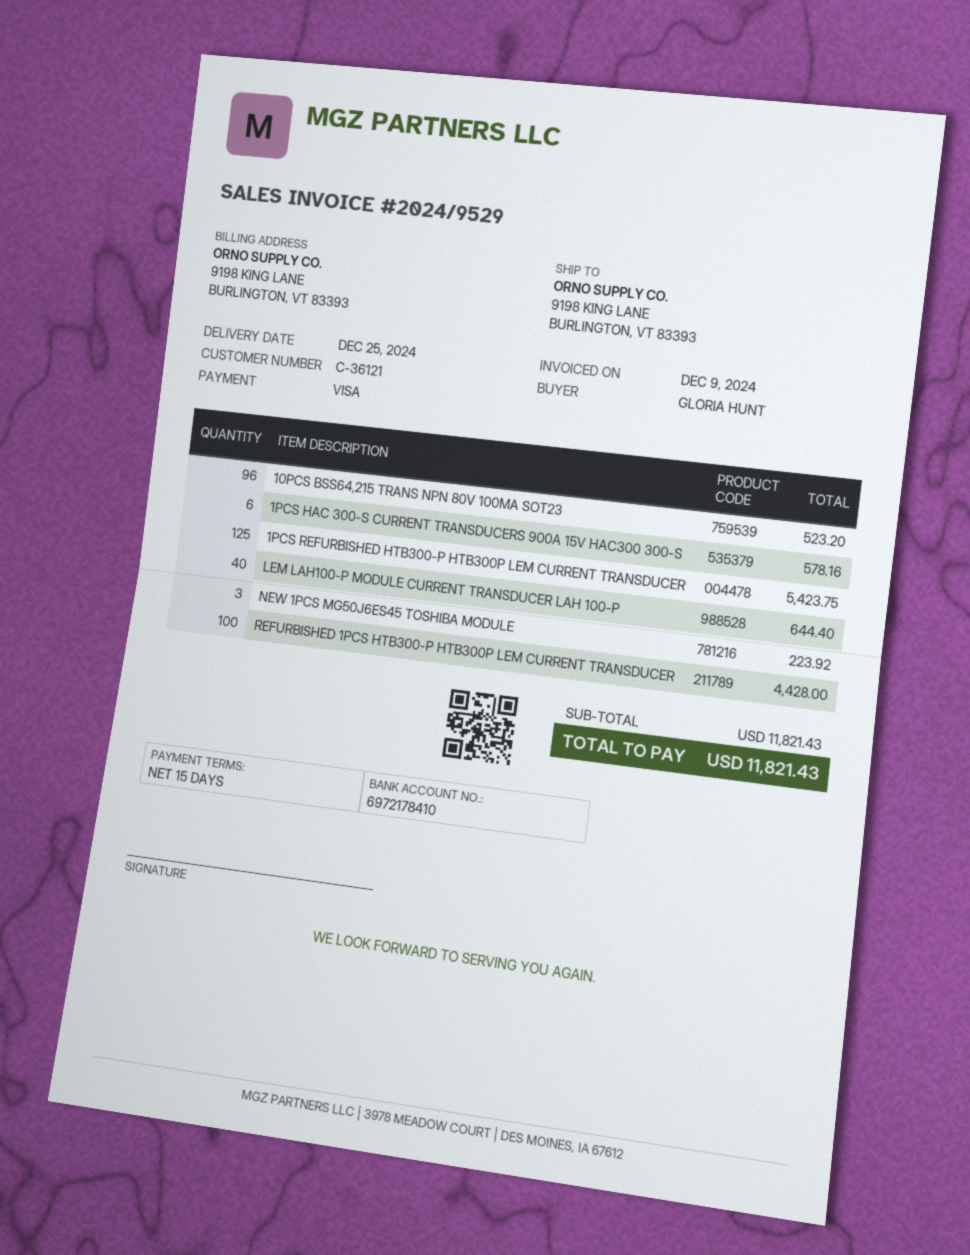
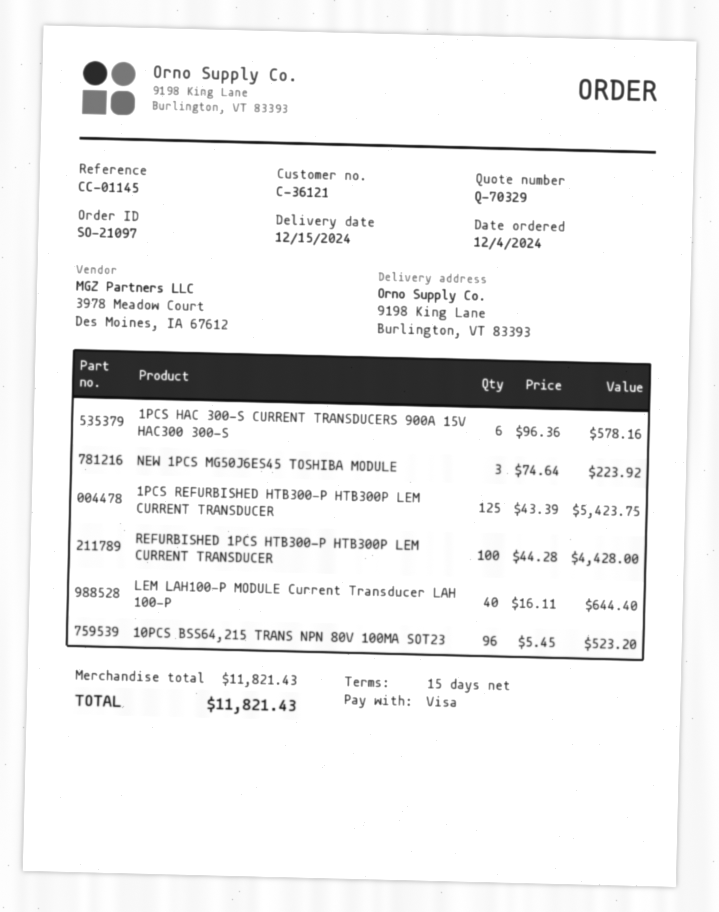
delivery date: 2024-12-25 -> 2024-12-15

